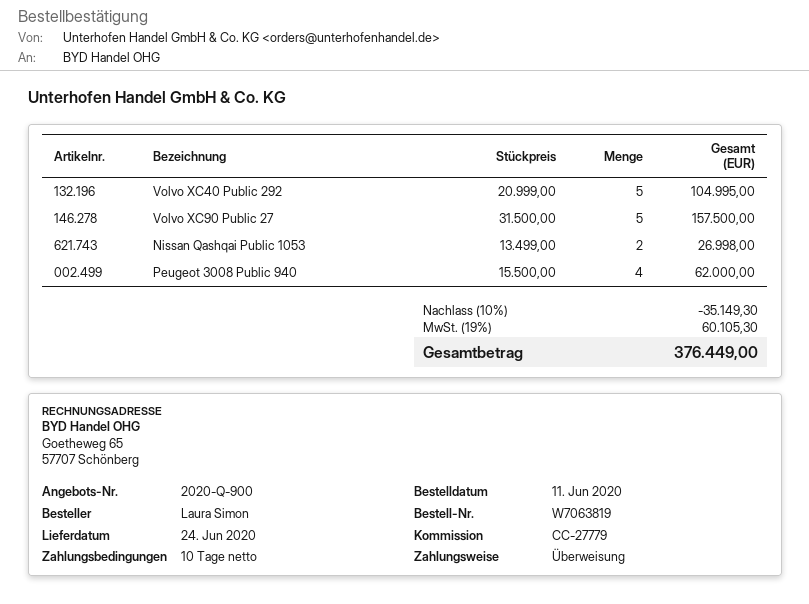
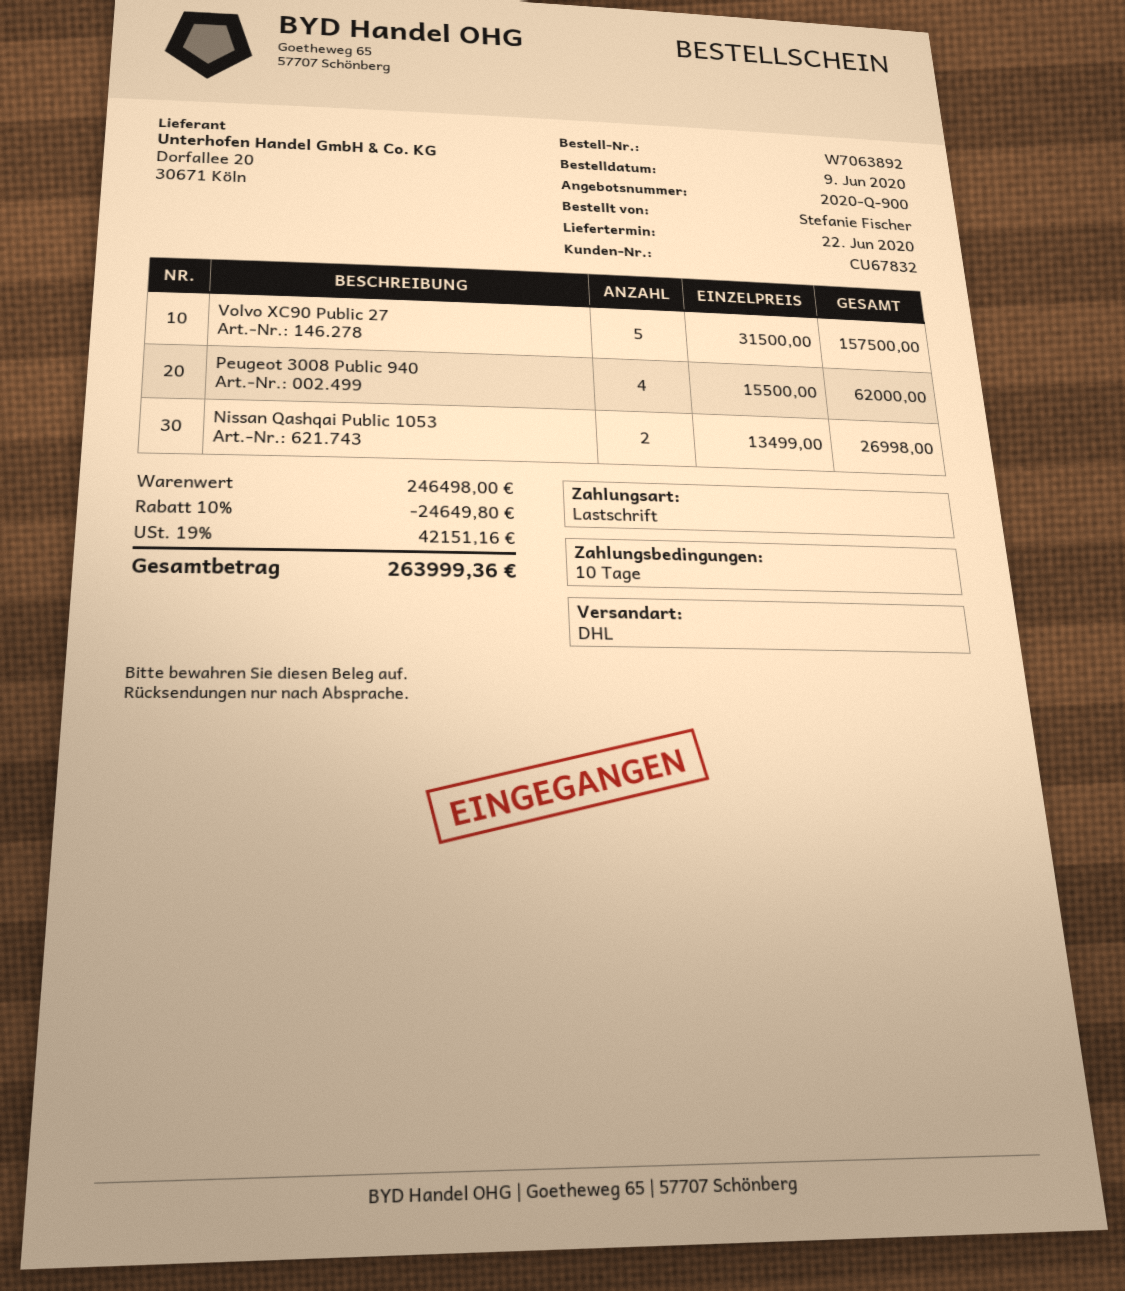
order number: W7063819 -> W7063892
order date: 2020-06-11 -> 2020-06-09
delivery date: 2020-06-24 -> 2020-06-22
ordered by: Laura Simon -> Stefanie Fischer
payment method: bank transfer -> direct debit
Volvo XC40 Public 292: 5 x 20999.00 = 104995.00 -> none
discount: 10% = 35149.30 -> 10% = 24649.80
tax: 19% = 60105.30 -> 19% = 42151.16
total: 376449.00 -> 263999.36

